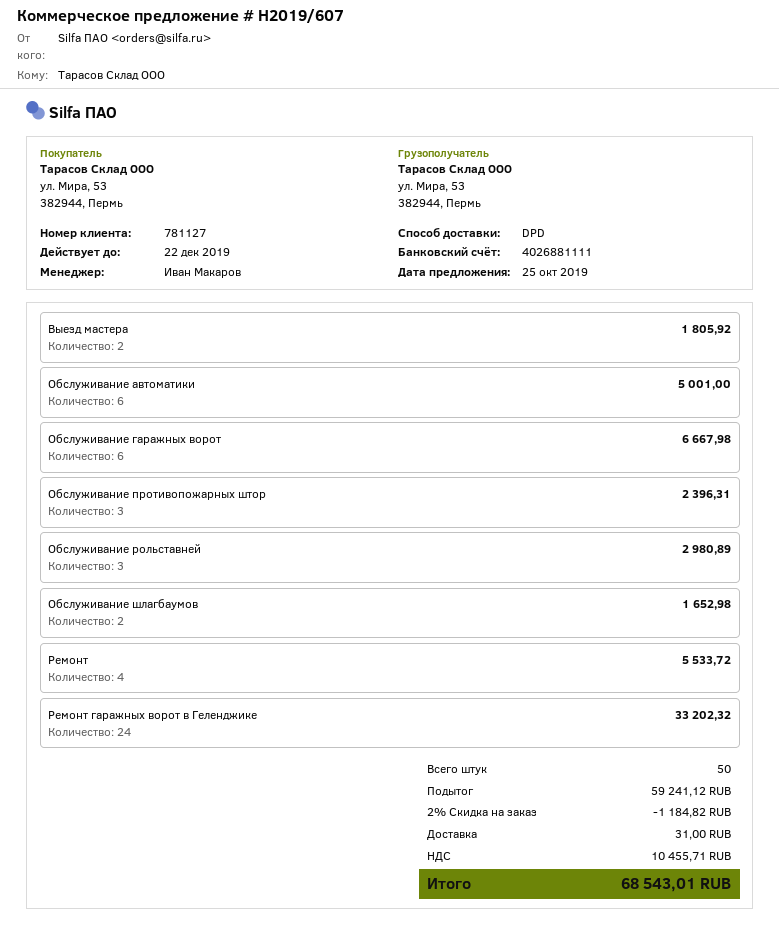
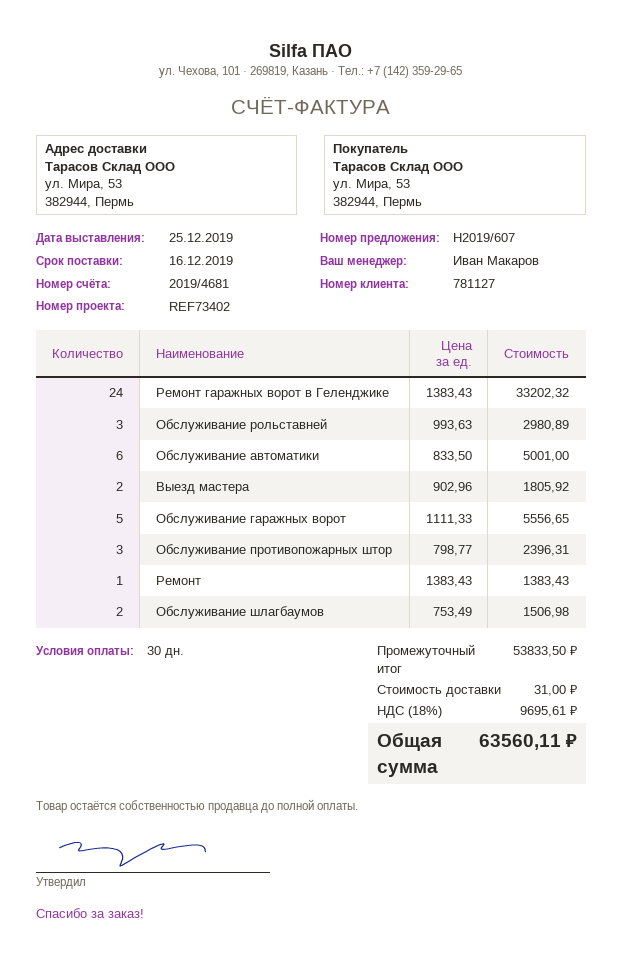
Обслуживание гаражных ворот: 6 for 6667.98 -> 5 for 5556.65
Обслуживание шлагбаумов: 2 for 1652.98 -> 2 for 1506.98
Ремонт: 4 for 5533.72 -> 1 for 1383.43
subtotal: 59241.12 -> 53833.50
discount: 2% = 1184.82 -> none
tax: 10455.71 -> 9695.61
total: 68543.01 -> 63560.11

